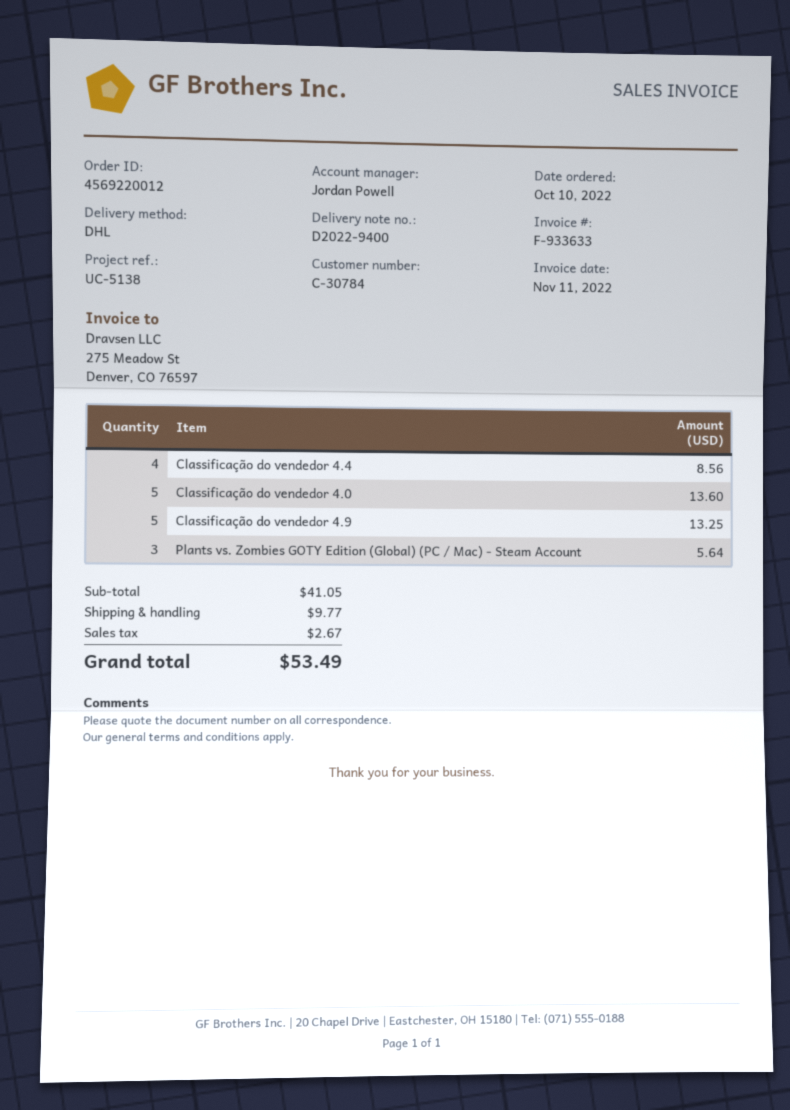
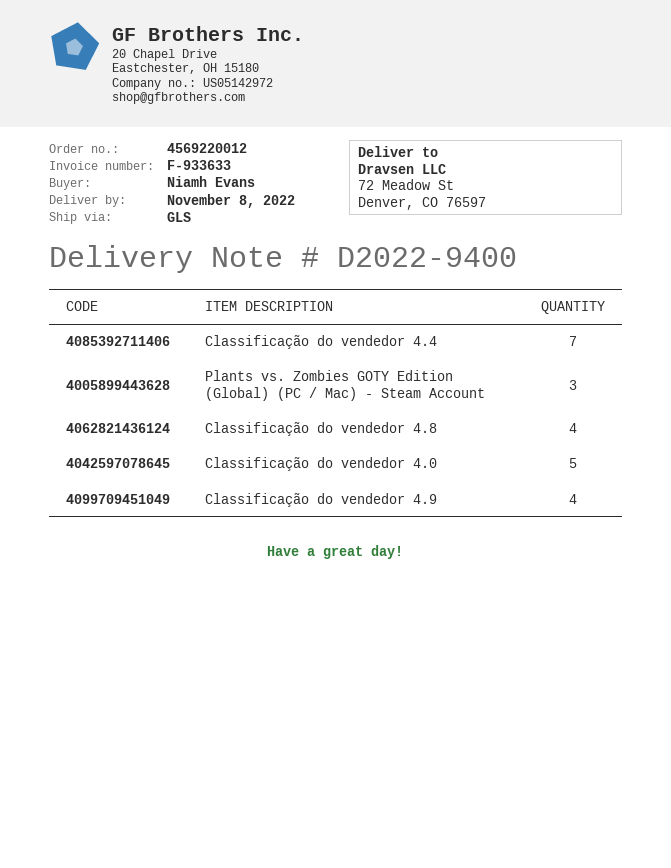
shipping method: DHL -> GLS
Classificação do vendedor 4.4: 4 -> 7
Classificação do vendedor 4.9: 5 -> 4
Classificação do vendedor 4.8: none -> 4

